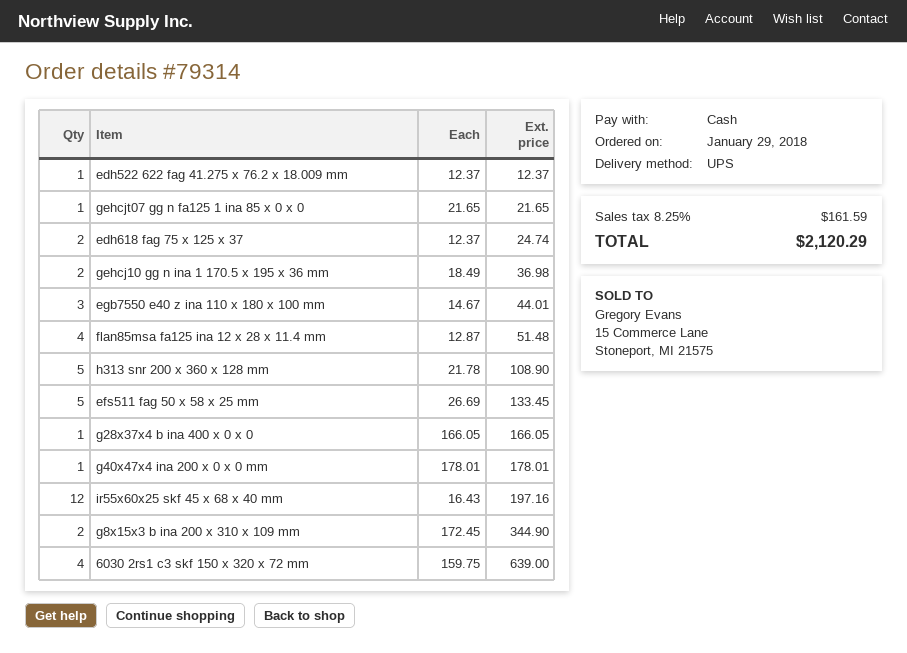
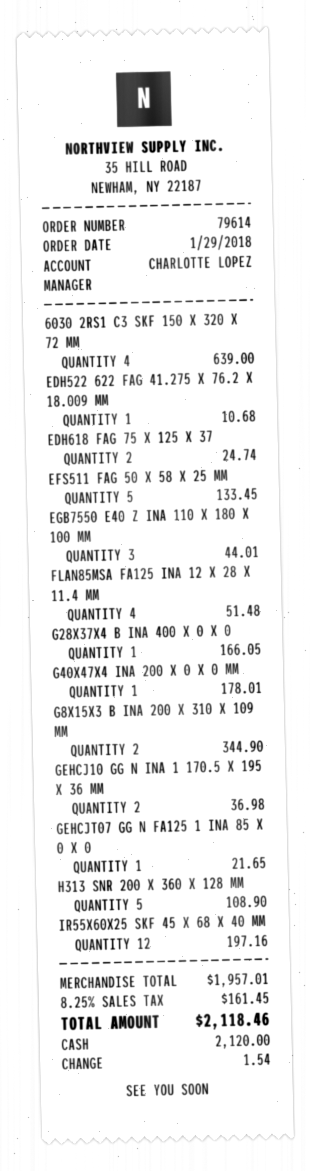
order number: 79314 -> 79614
edh522 622 fag 41.275 x 76.2 x 18.009 mm: 1 for 12.37 -> 1 for 10.68
tax: 8.25% = 161.59 -> 8.25% = 161.45
total: 2120.29 -> 2118.46

